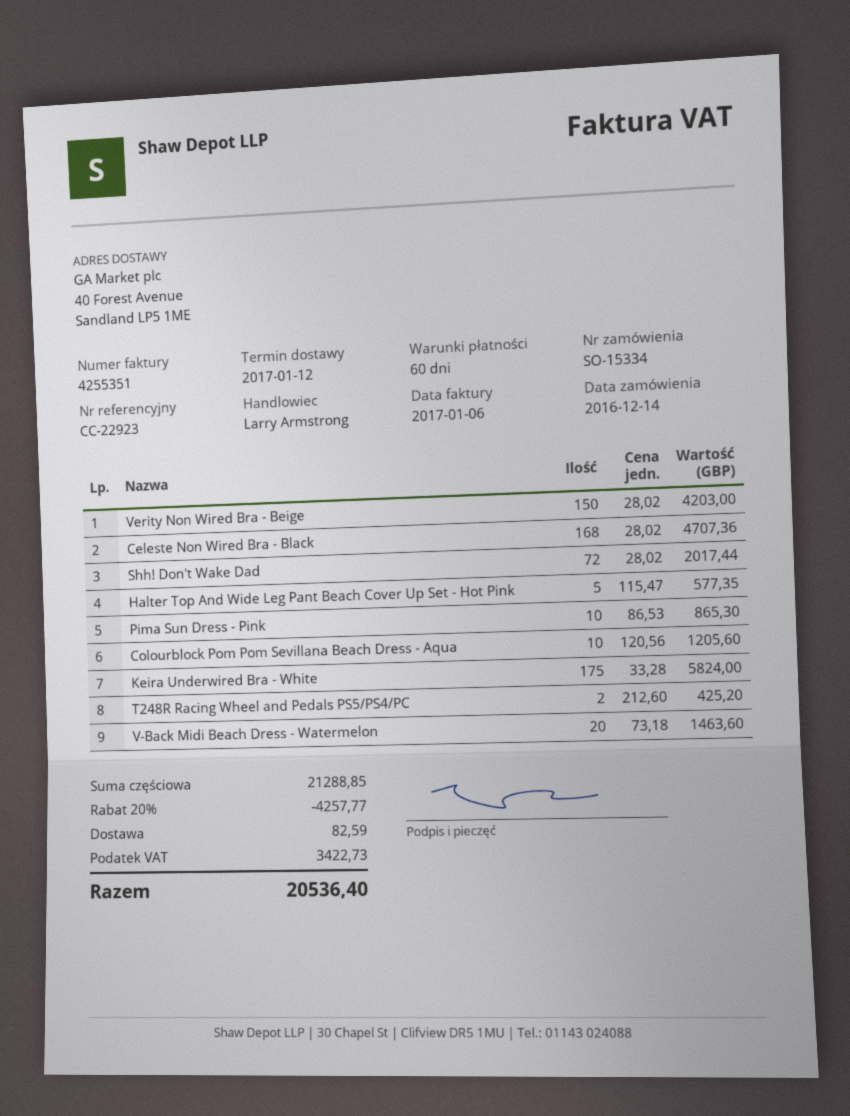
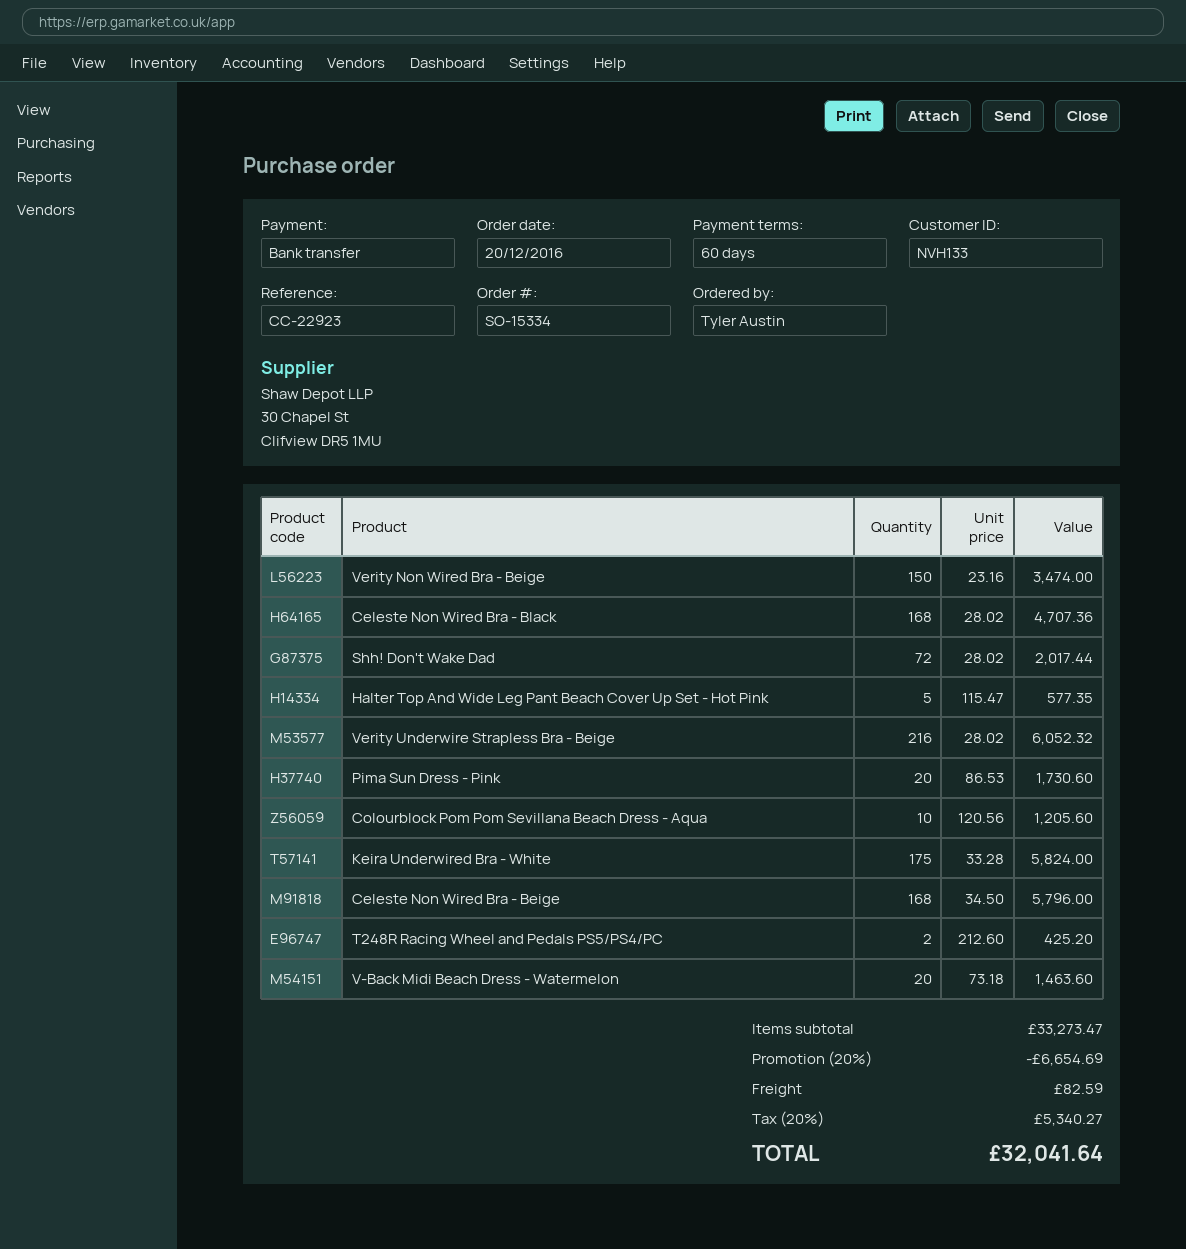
order date: 2016-12-14 -> 2016-12-20
Verity Non Wired Bra - Beige: 150 x 28.02 = 4203.00 -> 150 x 23.16 = 3474.00
Pima Sun Dress - Pink: 10 x 86.53 = 865.30 -> 20 x 86.53 = 1730.60
Verity Underwire Strapless Bra - Beige: none -> 216 x 28.02 = 6052.32
Celeste Non Wired Bra - Beige: none -> 168 x 34.50 = 5796.00
subtotal: 21288.85 -> 33273.47
discount: 20% = 4257.77 -> 20% = 6654.69
tax: 3422.73 -> 5340.27
total: 20536.40 -> 32041.64

